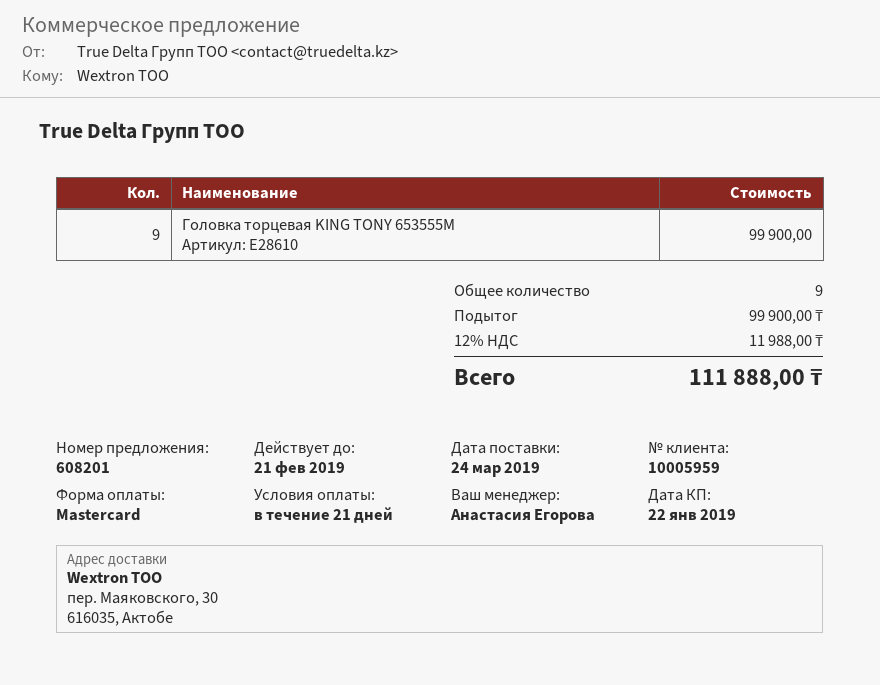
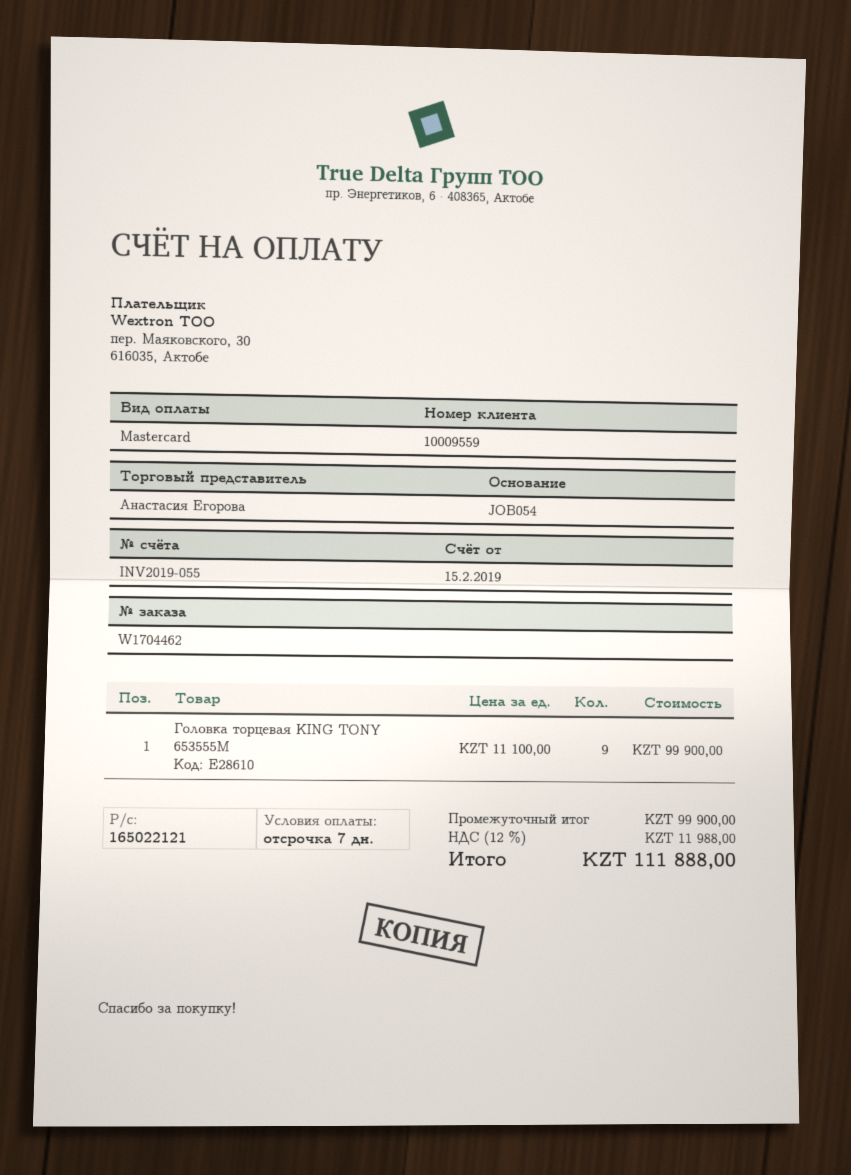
payment terms: 21 days -> 7 days
customer number: 10005959 -> 10009559

